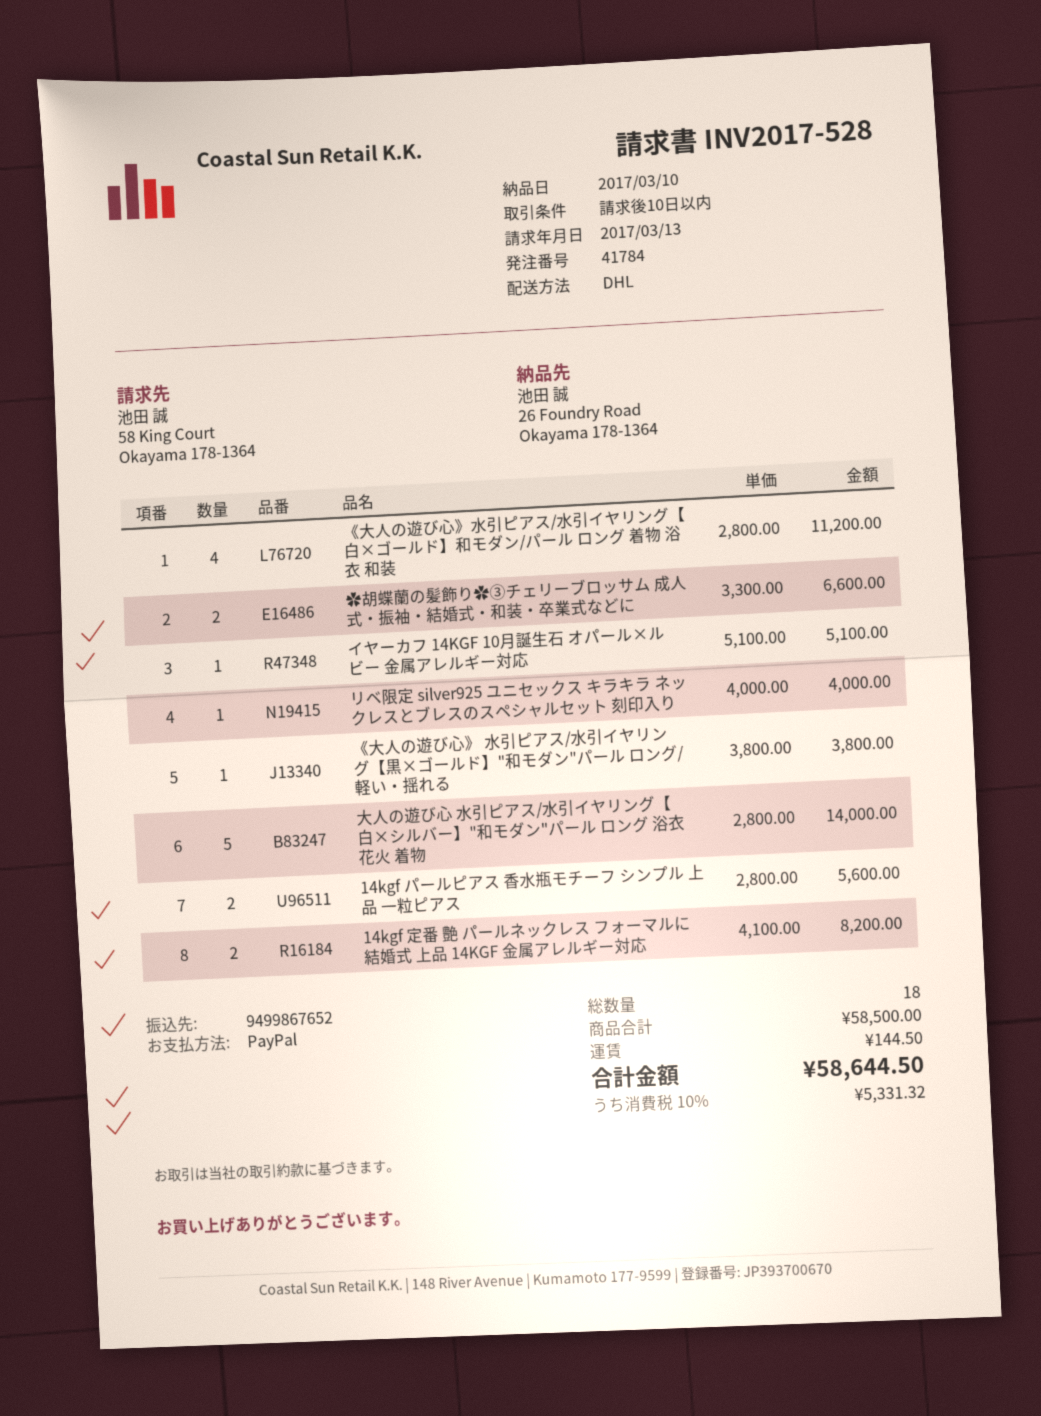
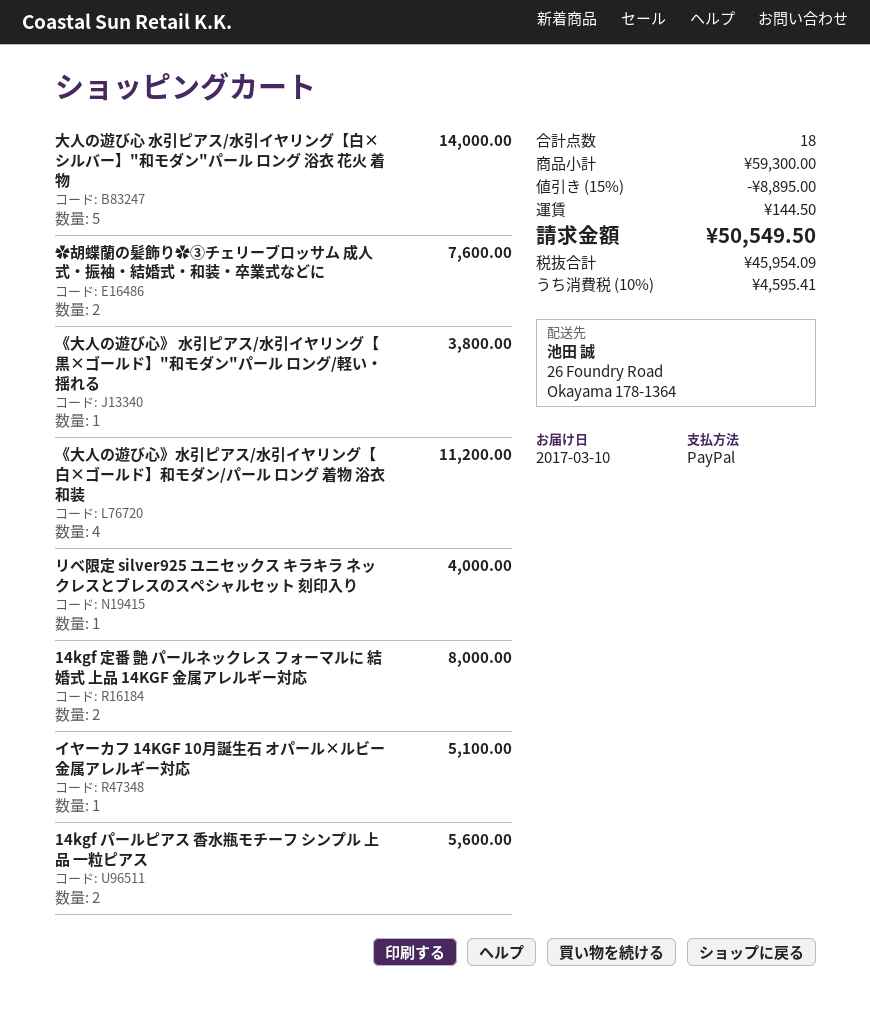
✿胡蝶蘭の髪飾り✿③チェリーブロッサム 成人式・振袖・結婚式・和装・卒業式などに: 2 for 6600.00 -> 2 for 7600.00
14kgf 定番 艶 パールネックレス フォーマルに 結婚式 上品 14KGF 金属アレルギー対応: 2 for 8200.00 -> 2 for 8000.00
subtotal: 58500.00 -> 59300.00
discount: none -> 15% = 8895.00
tax: 10% = 5331.32 -> 10% = 4595.41
total: 58644.50 -> 50549.50

